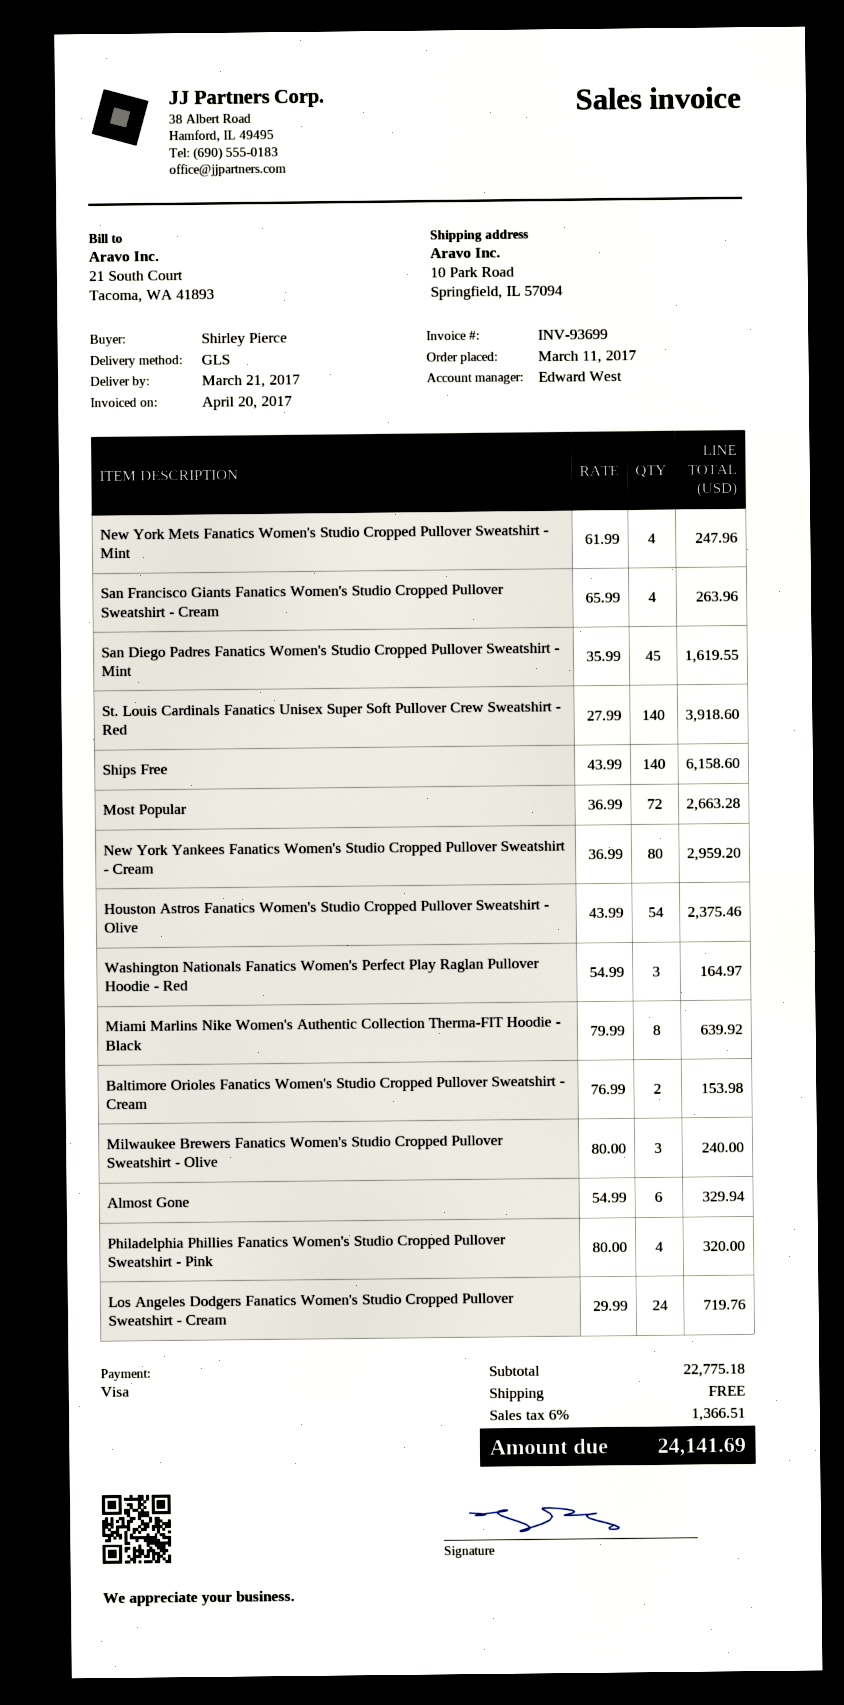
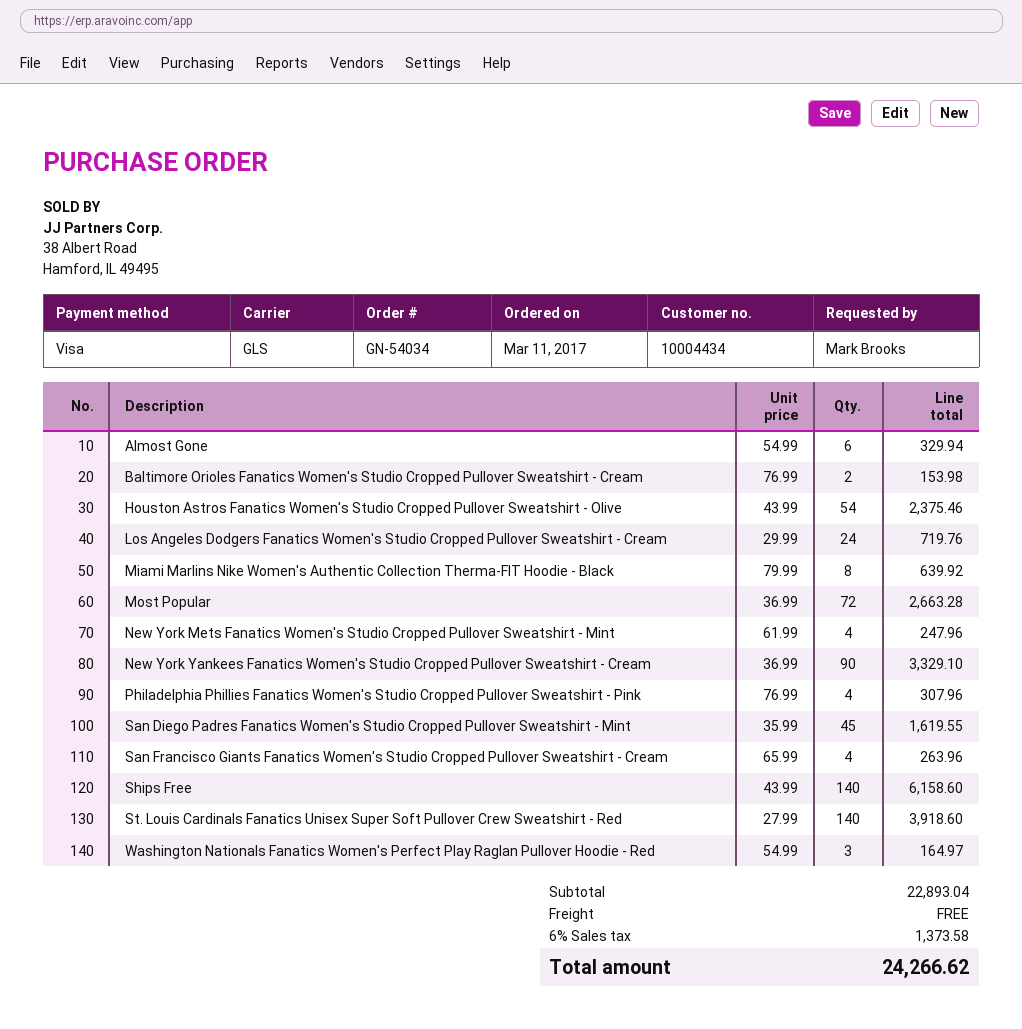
ordered by: Shirley Pierce -> Mark Brooks
New York Yankees Fanatics Women's Studio Cropped Pullover Sweatshirt - Cream: 80 x 36.99 = 2959.20 -> 90 x 36.99 = 3329.10
Milwaukee Brewers Fanatics Women's Studio Cropped Pullover Sweatshirt - Olive: 3 x 80.00 = 240.00 -> none
Philadelphia Phillies Fanatics Women's Studio Cropped Pullover Sweatshirt - Pink: 4 x 80.00 = 320.00 -> 4 x 76.99 = 307.96
subtotal: 22775.18 -> 22893.04
tax: 6% = 1366.51 -> 6% = 1373.58
total: 24141.69 -> 24266.62

